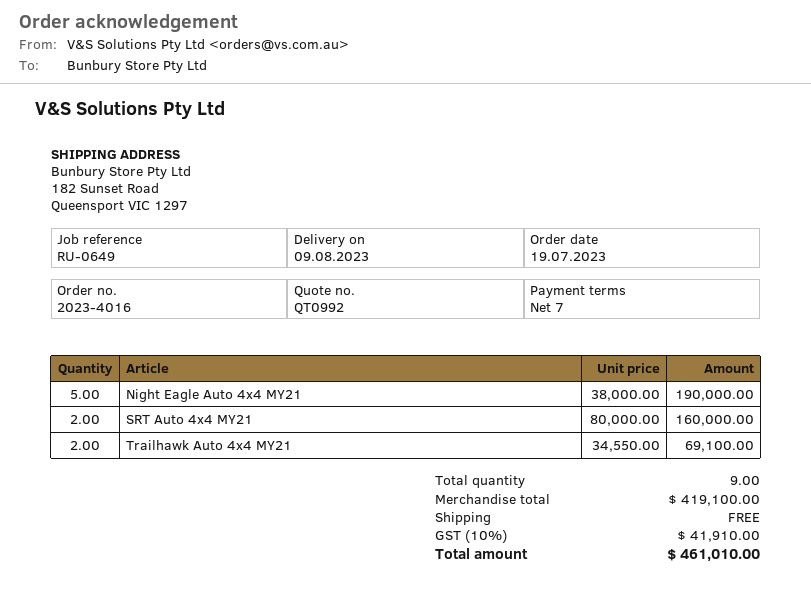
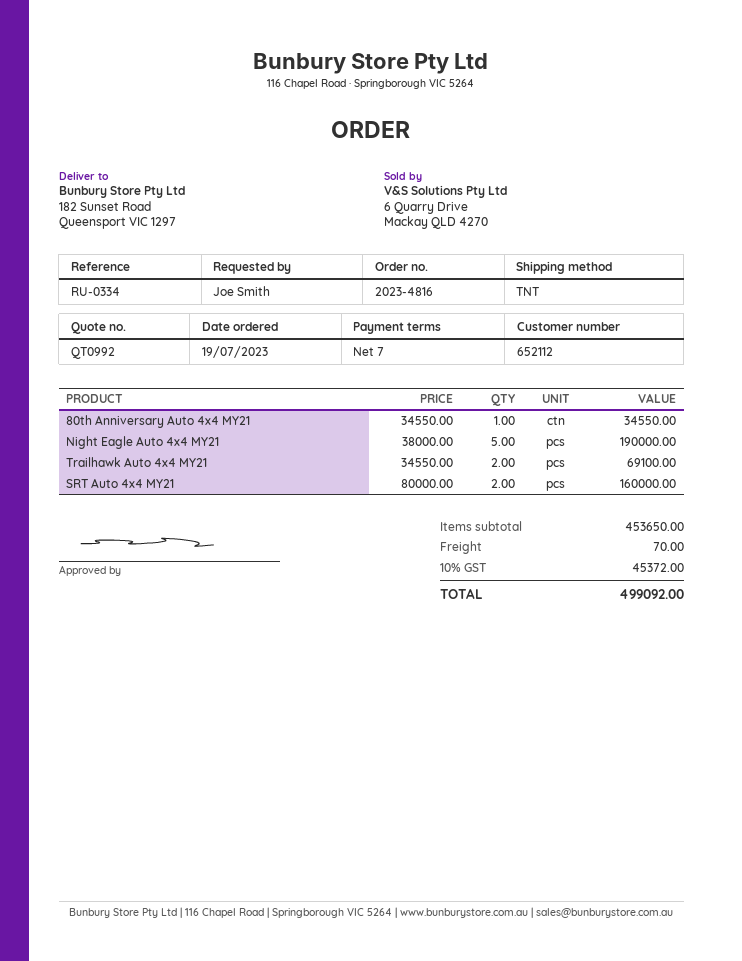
order number: 2023-4016 -> 2023-4816
reference: RU-0649 -> RU-0334
80th Anniversary Auto 4x4 MY21: none -> 1 x 34550.00 = 34550.00
subtotal: 419100.00 -> 453650.00
shipping: 0.00 -> 70.00
tax: 10% = 41910.00 -> 10% = 45372.00
total: 461010.00 -> 499092.00

